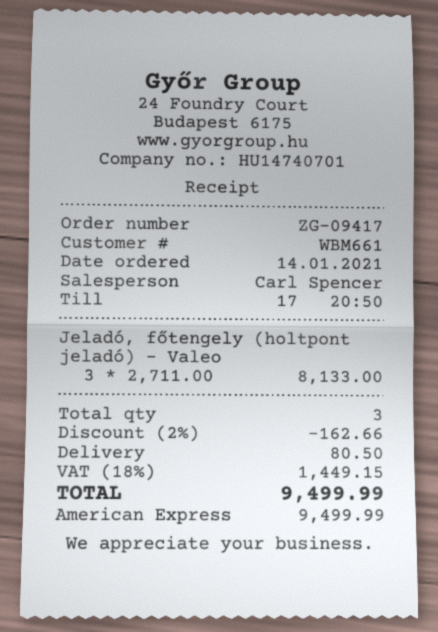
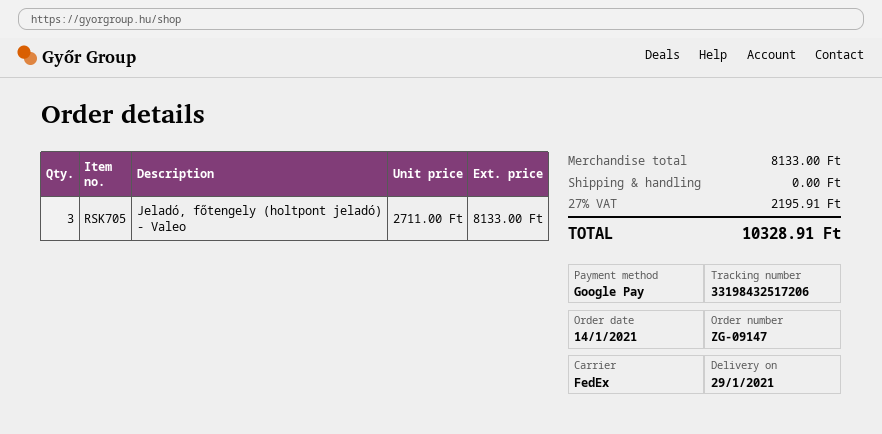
order number: ZG-09417 -> ZG-09147
payment method: American Express -> Google Pay
discount: 2% = 162.66 -> none
shipping: 80.50 -> 0.00
tax: 18% = 1449.15 -> 27% = 2195.91
total: 9499.99 -> 10328.91

